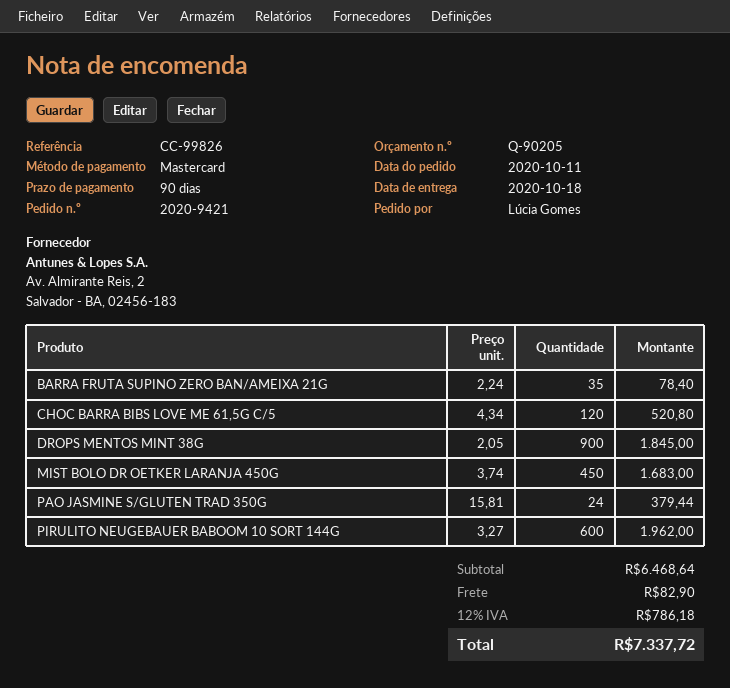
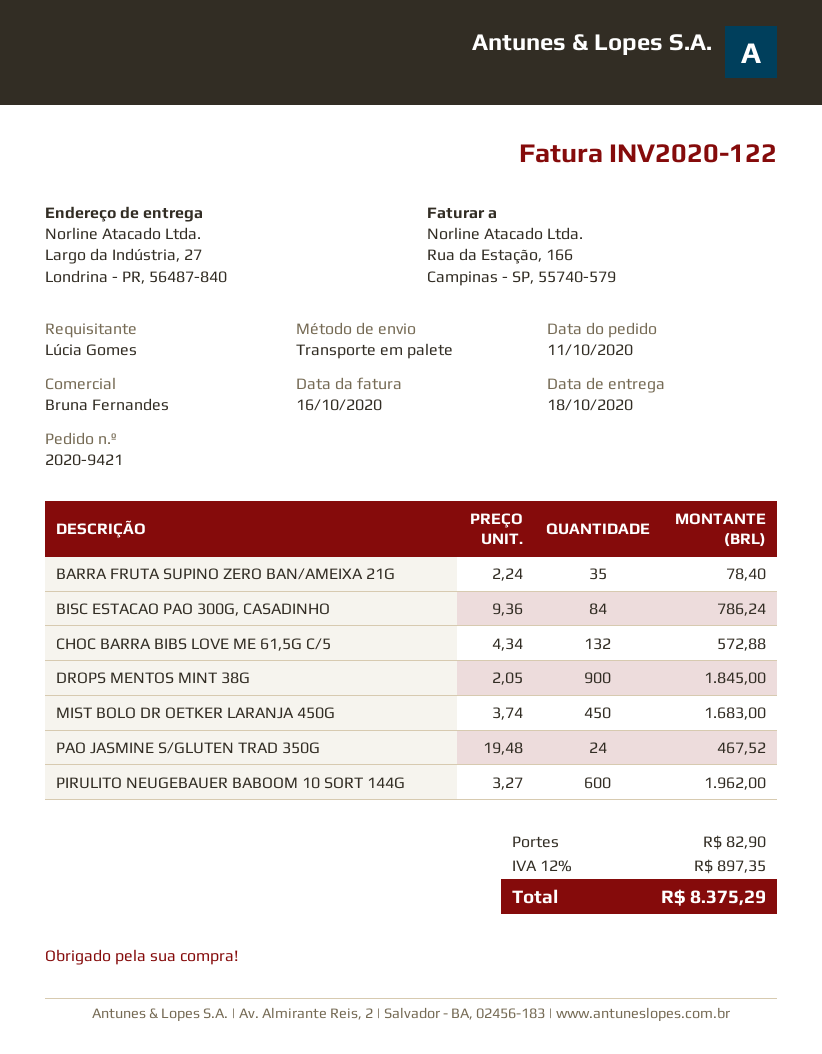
CHOC BARRA BIBS LOVE ME 61,5G C/5: 120 x 4.34 = 520.80 -> 132 x 4.34 = 572.88
PAO JASMINE S/GLUTEN TRAD 350G: 24 x 15.81 = 379.44 -> 24 x 19.48 = 467.52
BISC ESTACAO PAO 300G, CASADINHO: none -> 84 x 9.36 = 786.24
tax: 12% = 786.18 -> 12% = 897.35
total: 7337.72 -> 8375.29

